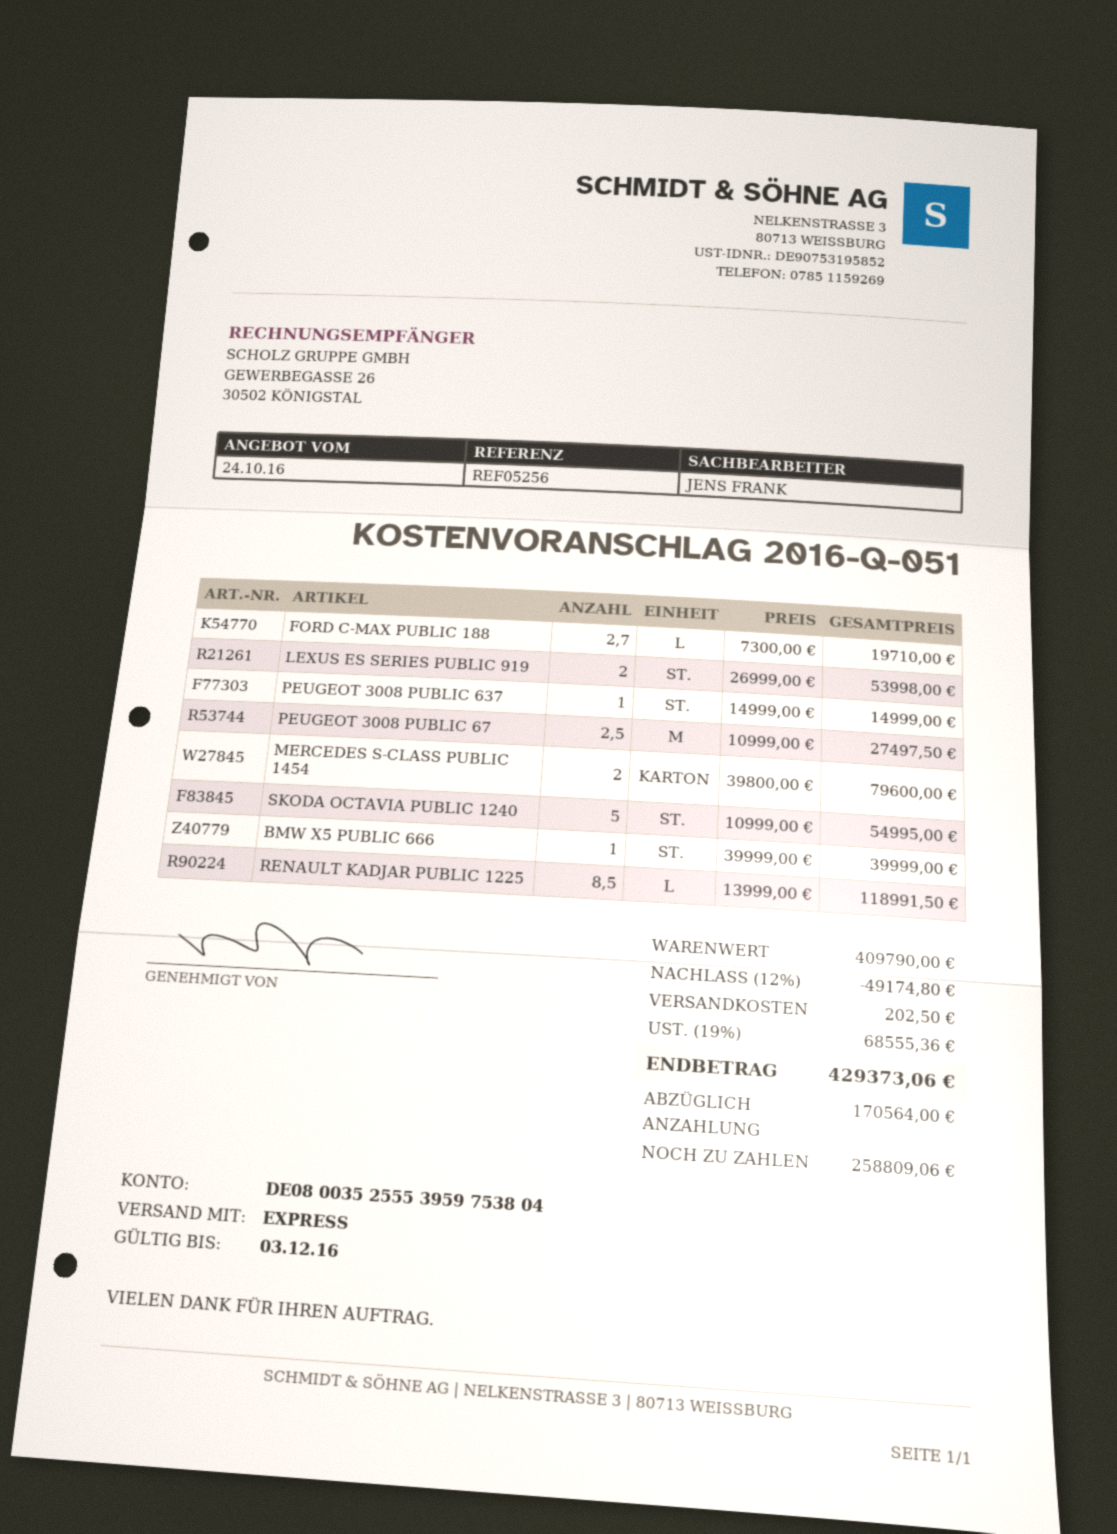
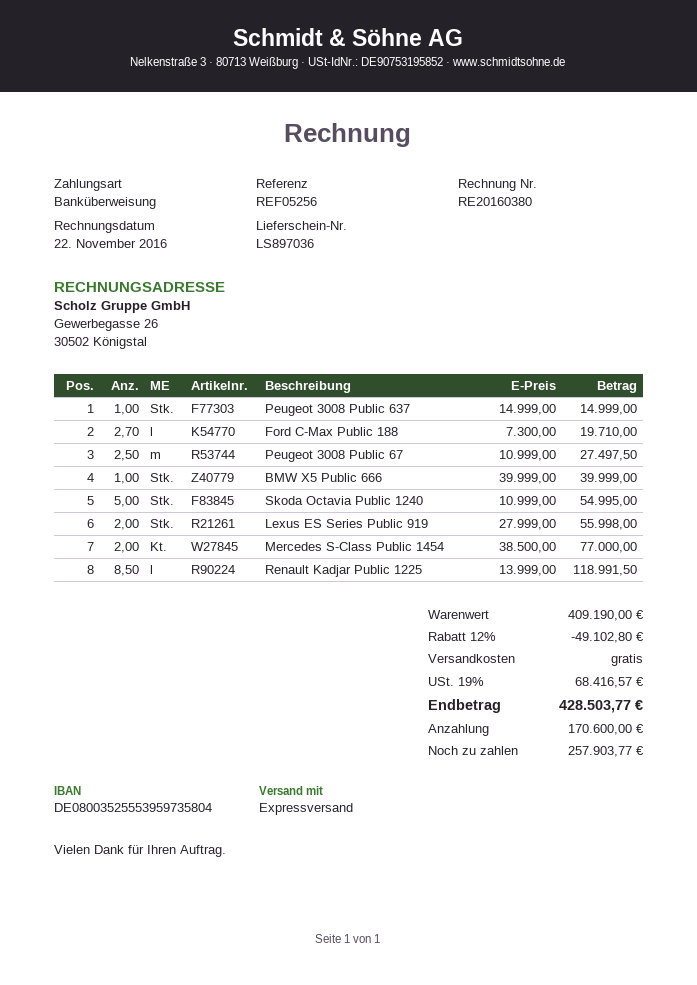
bank account: DE08003525553959753804 -> DE08003525553959735804
LEXUS ES SERIES PUBLIC 919: 2 x 26999.00 = 53998.00 -> 2 x 27999.00 = 55998.00
MERCEDES S-CLASS PUBLIC 1454: 2 x 39800.00 = 79600.00 -> 2 x 38500.00 = 77000.00
subtotal: 409790.00 -> 409190.00
discount: 12% = 49174.80 -> 12% = 49102.80
shipping: 202.50 -> 0.00
tax: 19% = 68555.36 -> 19% = 68416.57
total: 429373.06 -> 428503.77
deposit: 170564.00 -> 170600.00
balance: 258809.06 -> 257903.77

